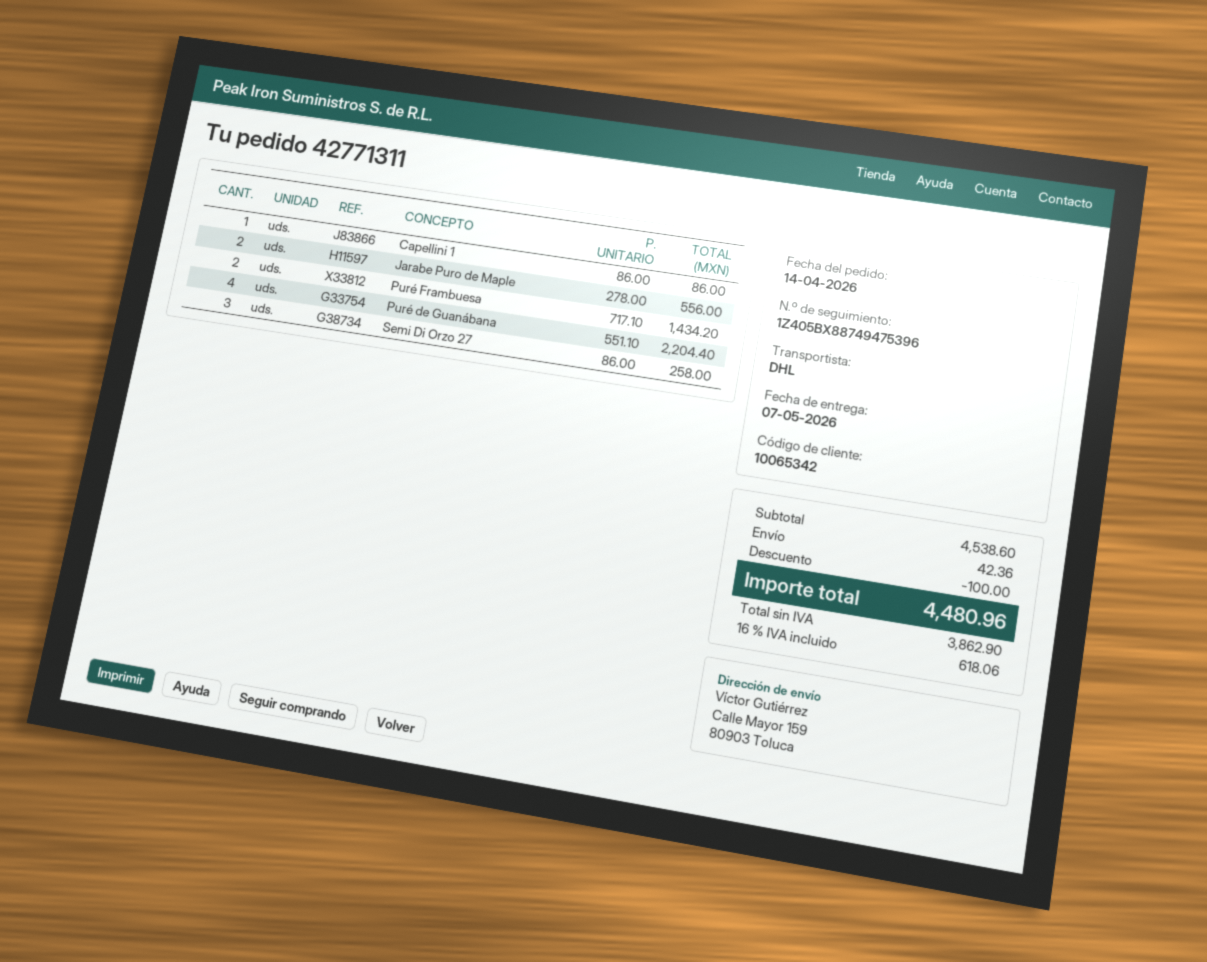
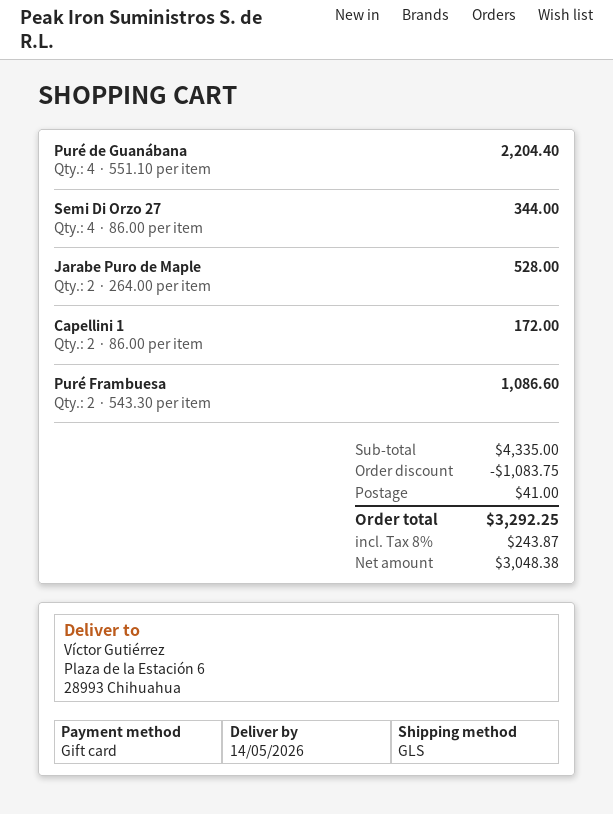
delivery date: 2026-05-07 -> 2026-05-14
shipping method: DHL -> GLS
ship to: Calle Mayor 159, 80903 Toluca -> Plaza de la Estación 6, 28993 Chihuahua
Capellini 1: 1 x 86.00 = 86.00 -> 2 x 86.00 = 172.00
Jarabe Puro de Maple: 2 x 278.00 = 556.00 -> 2 x 264.00 = 528.00
Puré Frambuesa: 2 x 717.10 = 1434.20 -> 2 x 543.30 = 1086.60
Semi Di Orzo 27: 3 x 86.00 = 258.00 -> 4 x 86.00 = 344.00
subtotal: 4538.60 -> 4335.00
discount: 100.00 -> 1083.75
shipping: 42.36 -> 41.00
net: 3862.90 -> 3048.38
tax: 16% = 618.06 -> 8% = 243.87
total: 4480.96 -> 3292.25

